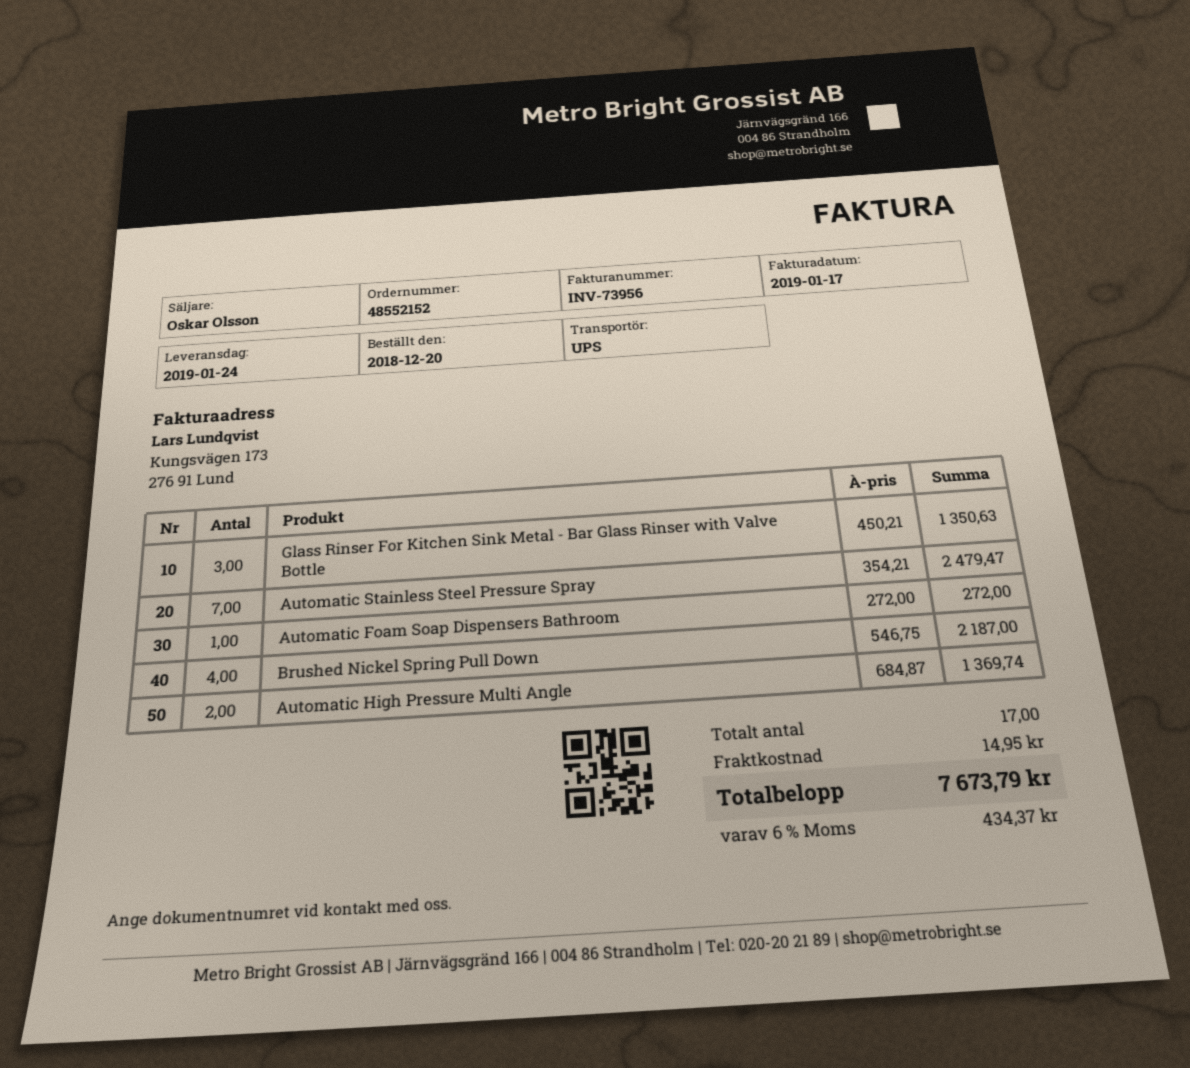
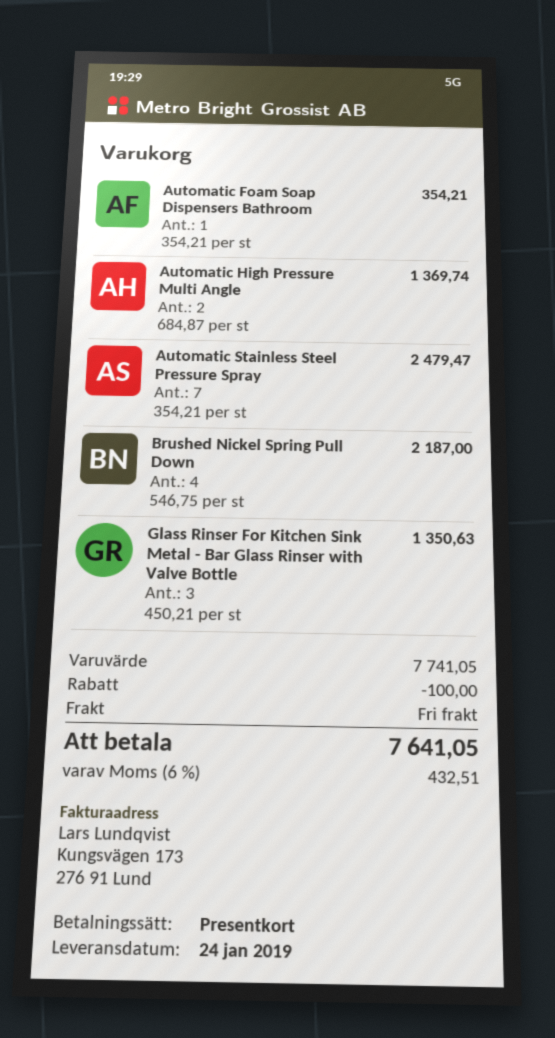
Automatic Foam Soap Dispensers Bathroom: 1 x 272.00 = 272.00 -> 1 x 354.21 = 354.21
discount: none -> 100.00
shipping: 14.95 -> 0.00
tax: 6% = 434.37 -> 6% = 432.51
total: 7673.79 -> 7641.05

